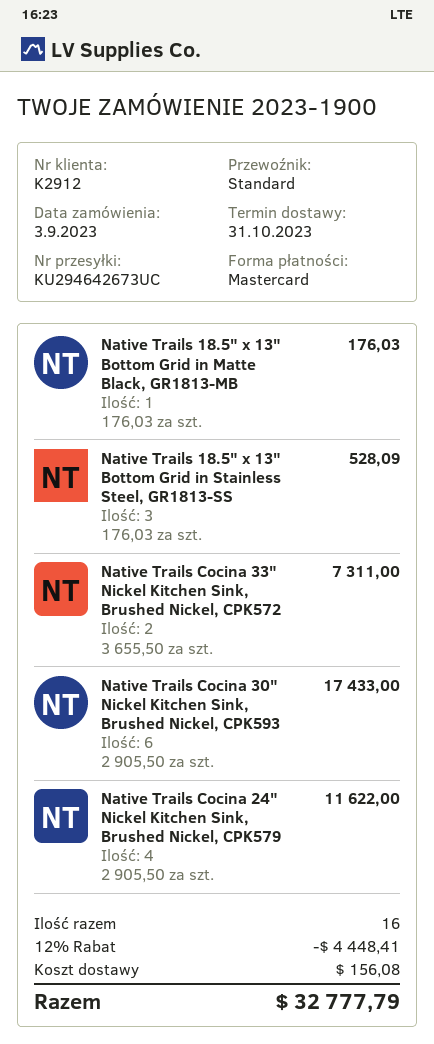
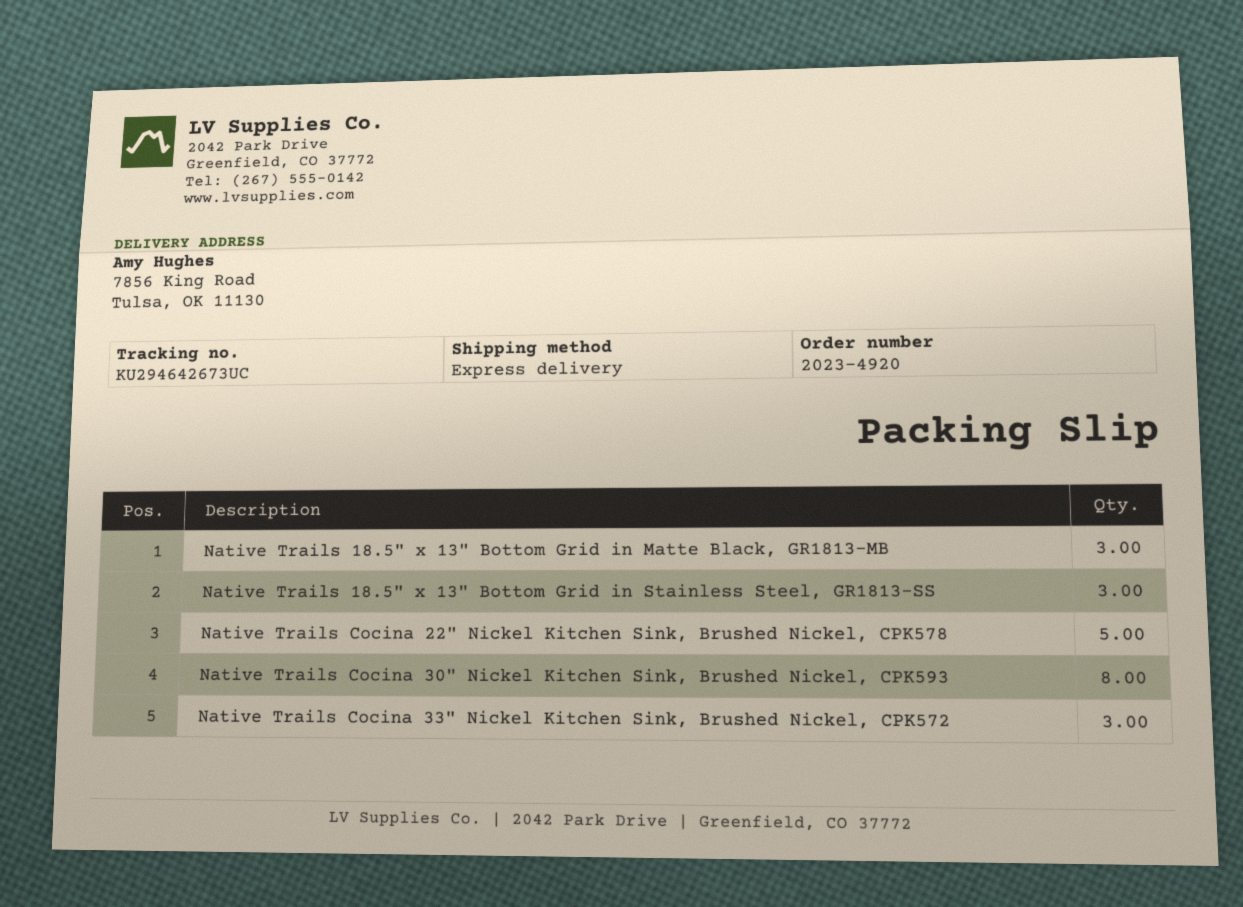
order number: 2023-1900 -> 2023-4920
shipping method: standard -> express
Native Trails 18.5" x 13" Bottom Grid in Matte Black, GR1813-MB: 1 -> 3
Native Trails Cocina 33" Nickel Kitchen Sink, Brushed Nickel, CPK572: 2 -> 3
Native Trails Cocina 30" Nickel Kitchen Sink, Brushed Nickel, CPK593: 6 -> 8
Native Trails Cocina 24" Nickel Kitchen Sink, Brushed Nickel, CPK579: 4 -> none
Native Trails Cocina 22" Nickel Kitchen Sink, Brushed Nickel, CPK578: none -> 5

